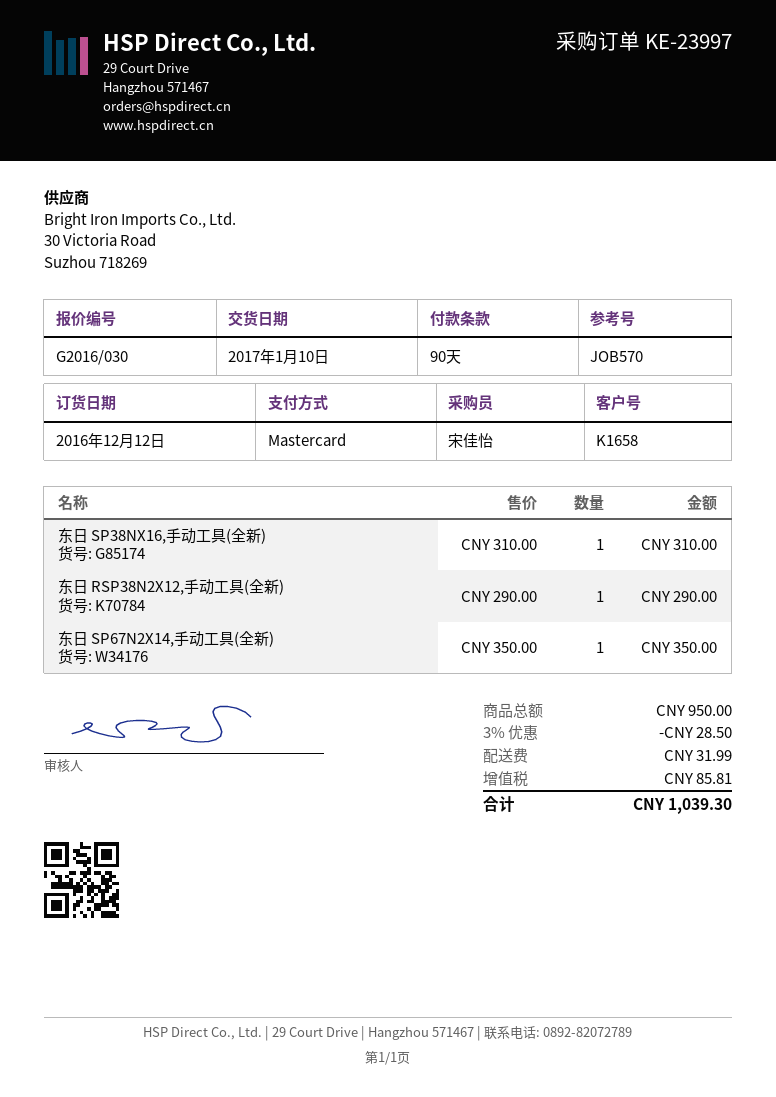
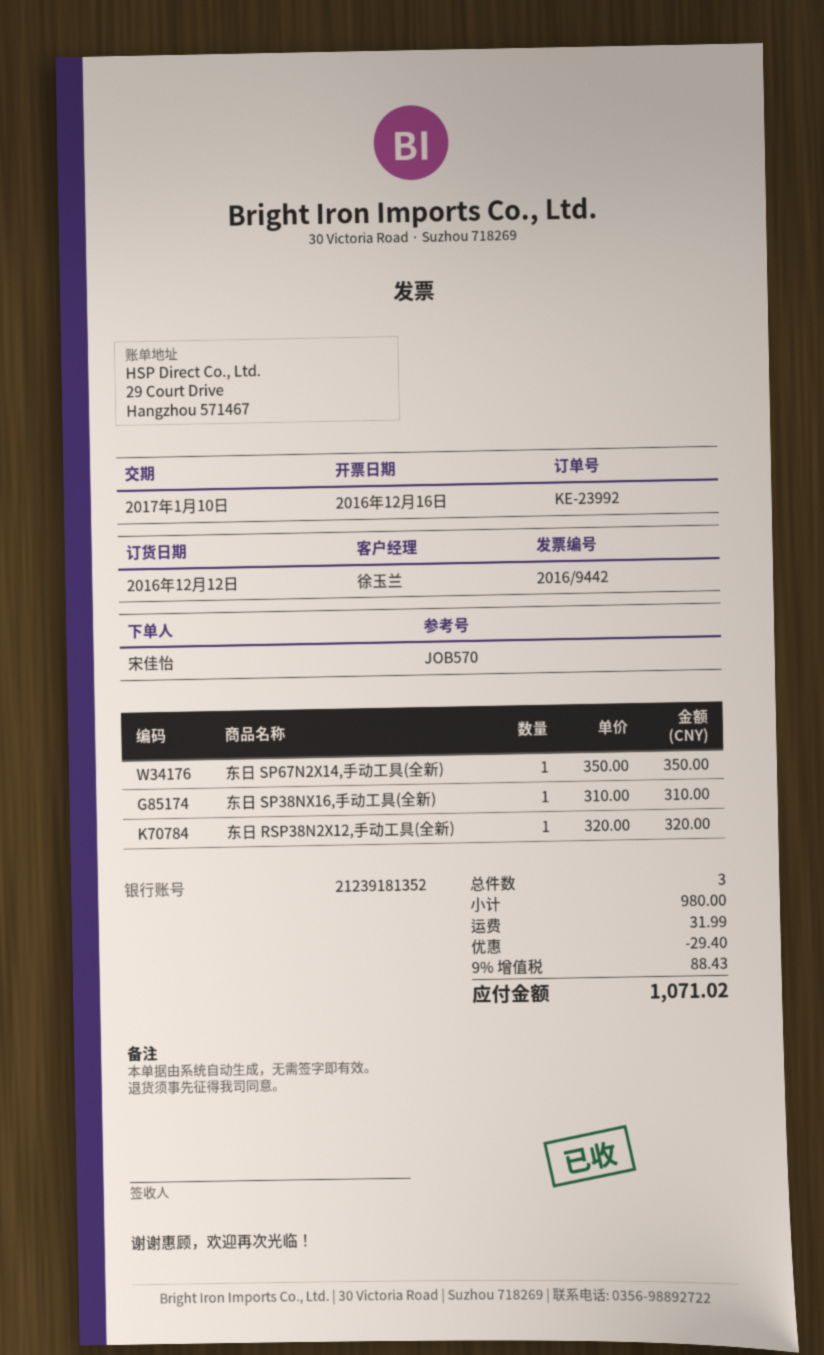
order number: KE-23997 -> KE-23992
东日 RSP38N2X12,手动工具(全新): 1 x 290.00 = 290.00 -> 1 x 320.00 = 320.00
subtotal: 950.00 -> 980.00
discount: 28.50 -> 29.40
tax: 85.81 -> 88.43
total: 1039.30 -> 1071.02

